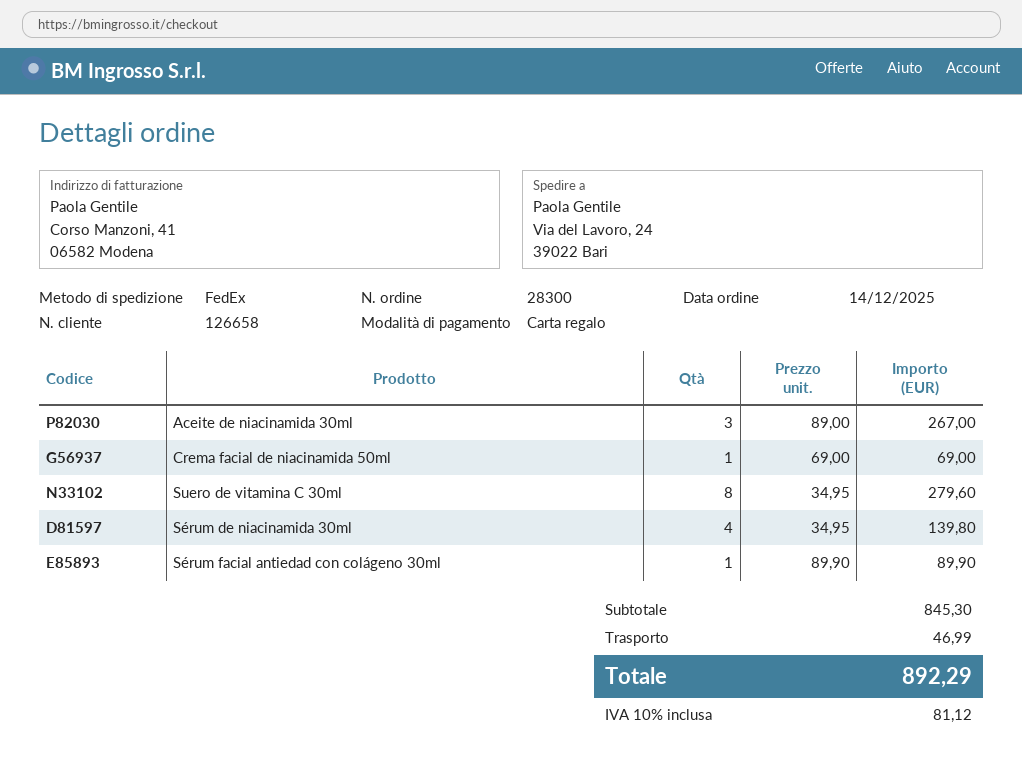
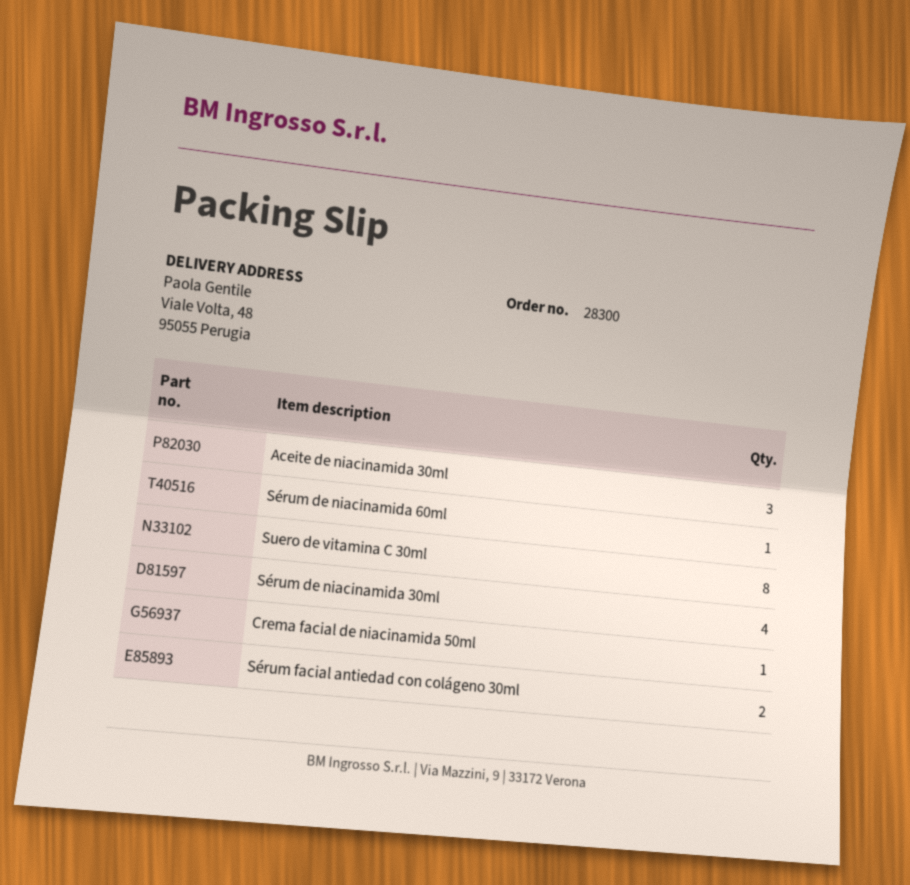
ship to: Via del Lavoro, 24, 39022 Bari -> Viale Volta, 48, 95055 Perugia
Sérum facial antiedad con colágeno 30ml: 1 -> 2
Sérum de niacinamida 60ml: none -> 1

